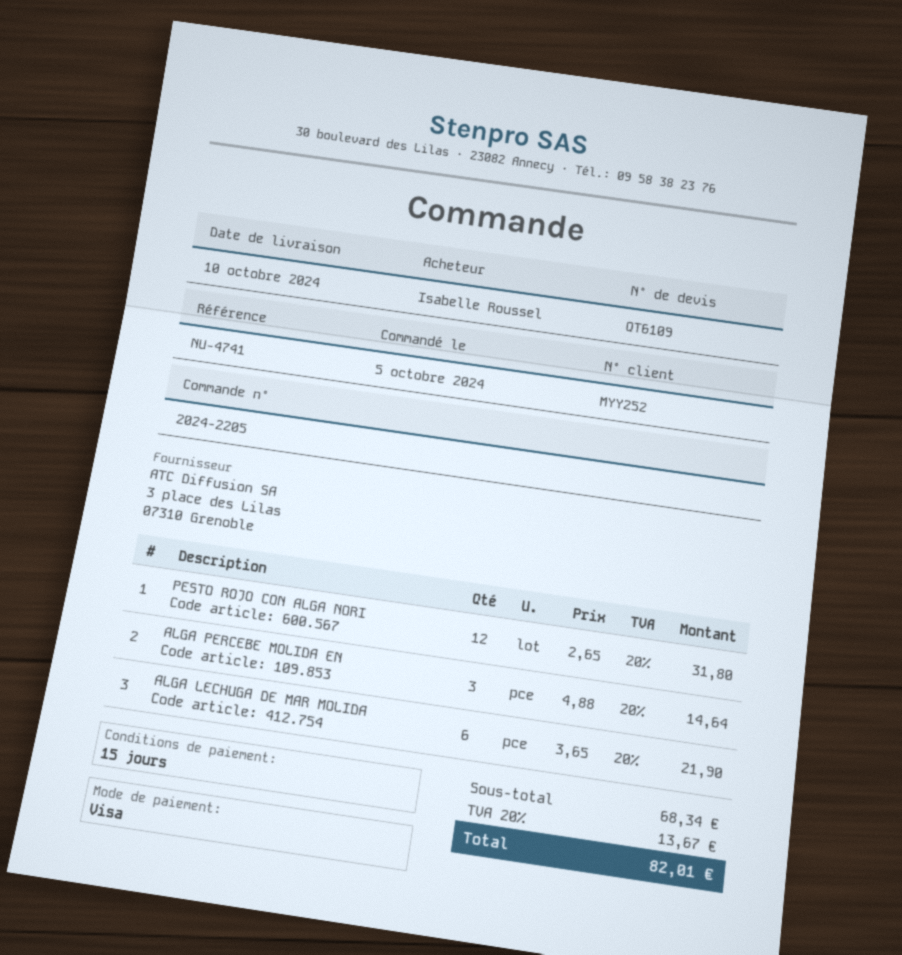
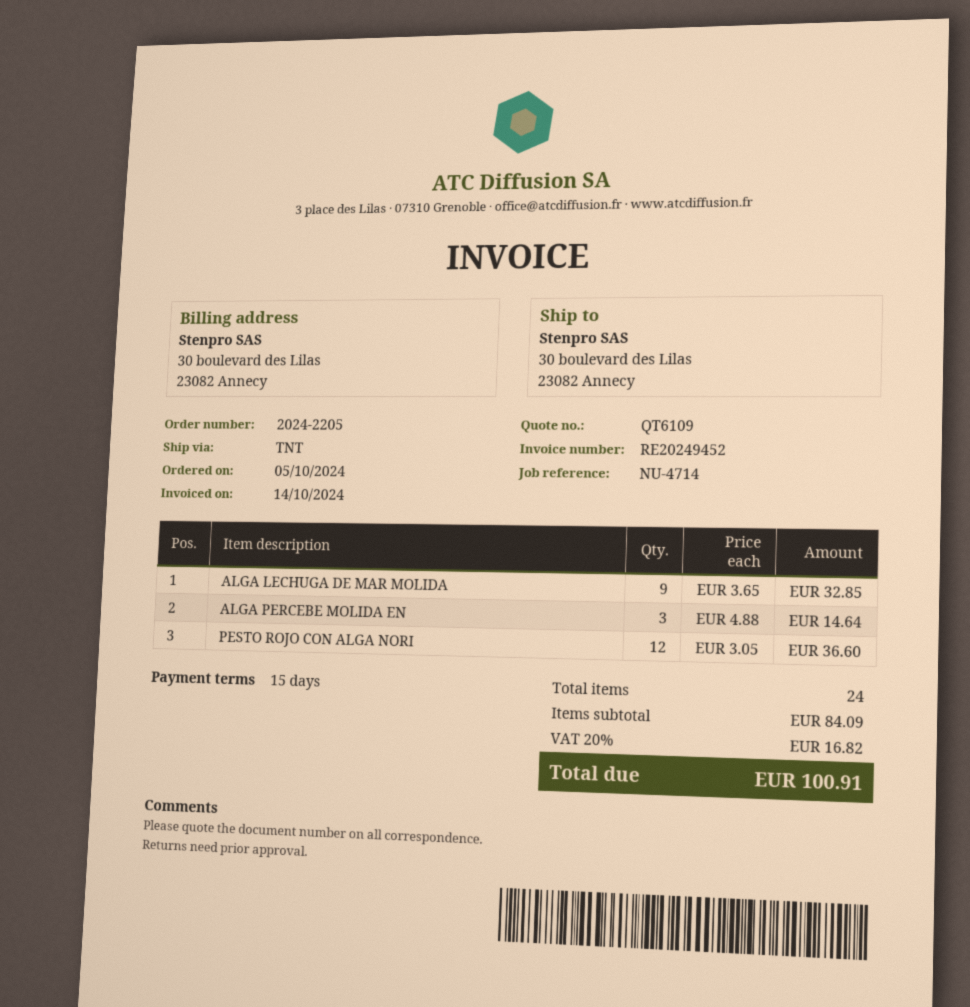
reference: NU-4741 -> NU-4714
PESTO ROJO CON ALGA NORI: 12 x 2.65 = 31.80 -> 12 x 3.05 = 36.60
ALGA LECHUGA DE MAR MOLIDA: 6 x 3.65 = 21.90 -> 9 x 3.65 = 32.85
subtotal: 68.34 -> 84.09
tax: 20% = 13.67 -> 20% = 16.82
total: 82.01 -> 100.91

